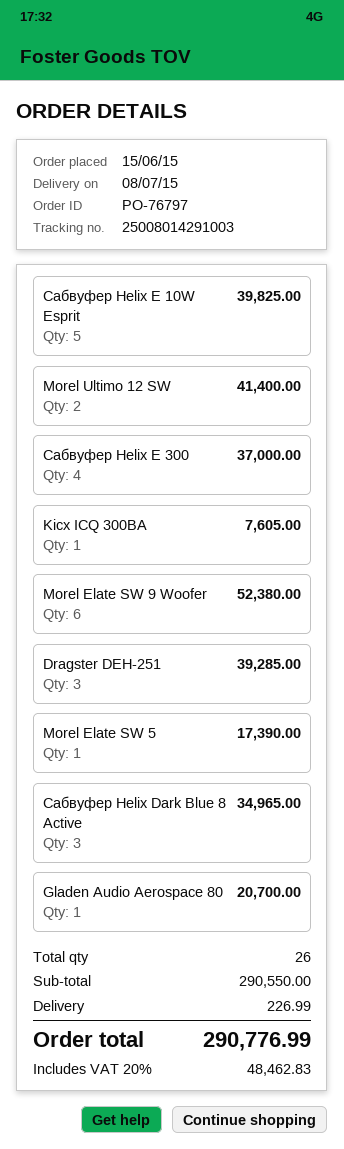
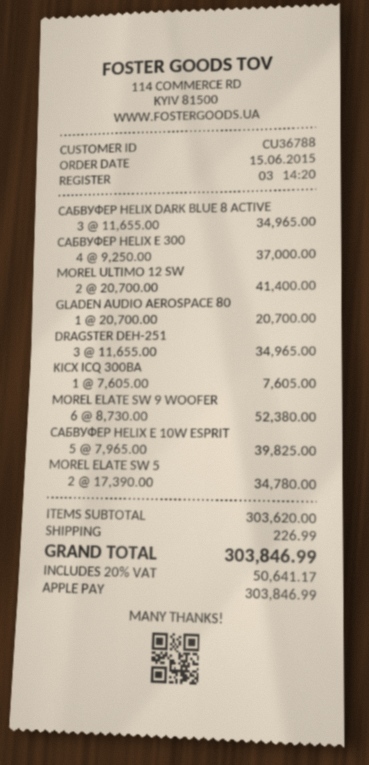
Dragster DEH-251: 3 for 39285.00 -> 3 for 34965.00
Morel Elate SW 5: 1 for 17390.00 -> 2 for 34780.00
subtotal: 290550.00 -> 303620.00
tax: 20% = 48462.83 -> 20% = 50641.17
total: 290776.99 -> 303846.99

